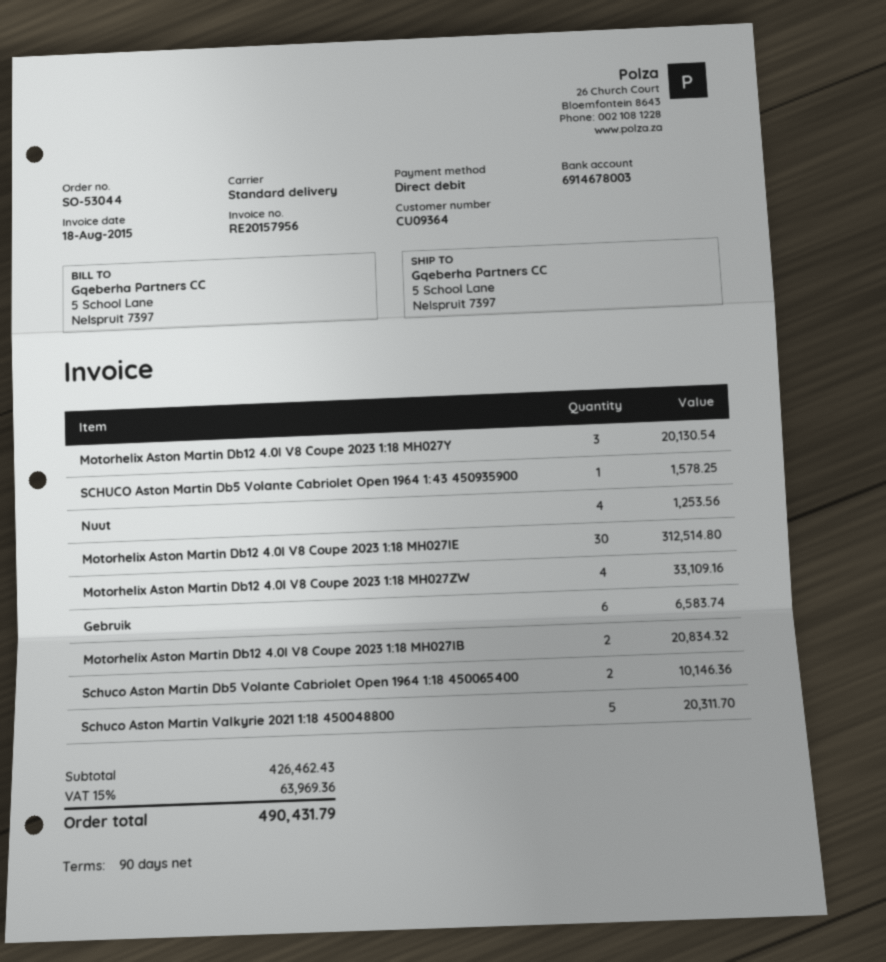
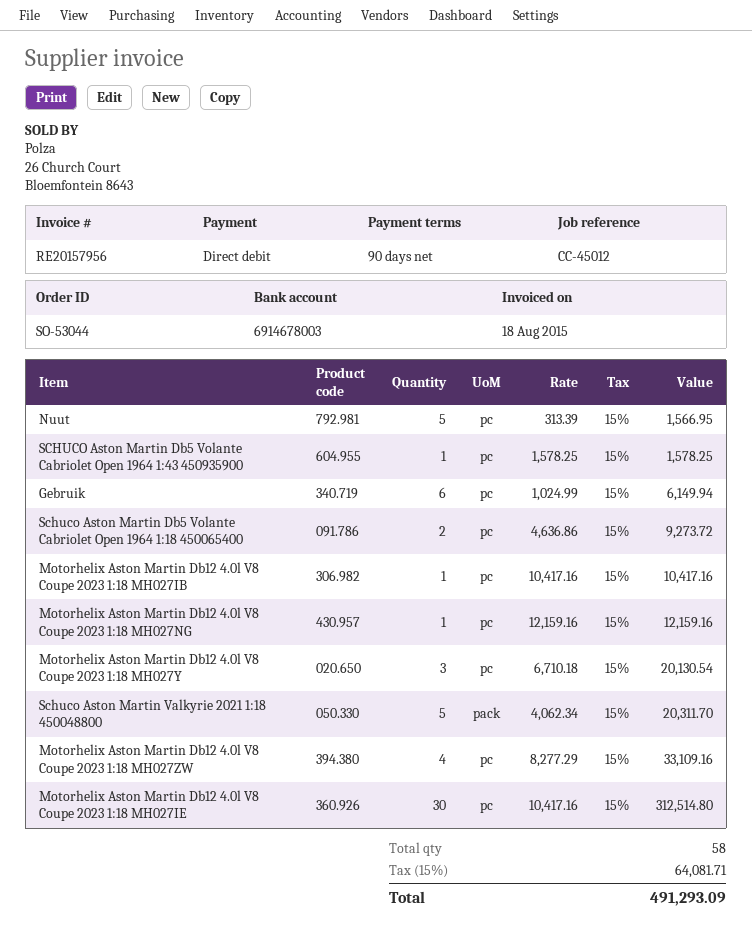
Nuut: 4 for 1253.56 -> 5 for 1566.95
Gebruik: 6 for 6583.74 -> 6 for 6149.94
Motorhelix Aston Martin Db12 4.0l V8 Coupe 2023 1:18 MH027IB: 2 for 20834.32 -> 1 for 10417.16
Schuco Aston Martin Db5 Volante Cabriolet Open 1964 1:18 450065400: 2 for 10146.36 -> 2 for 9273.72
Motorhelix Aston Martin Db12 4.0l V8 Coupe 2023 1:18 MH027NG: none -> 1 for 12159.16
tax: 15% = 63969.36 -> 15% = 64081.71
total: 490431.79 -> 491293.09

